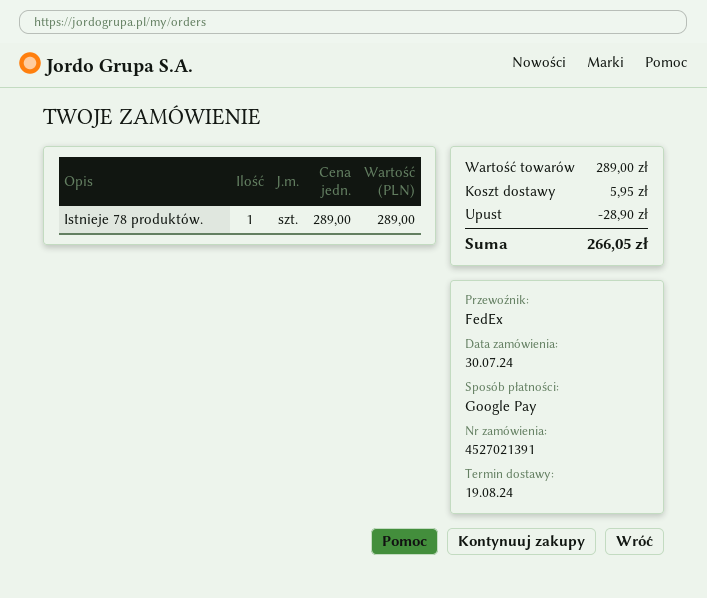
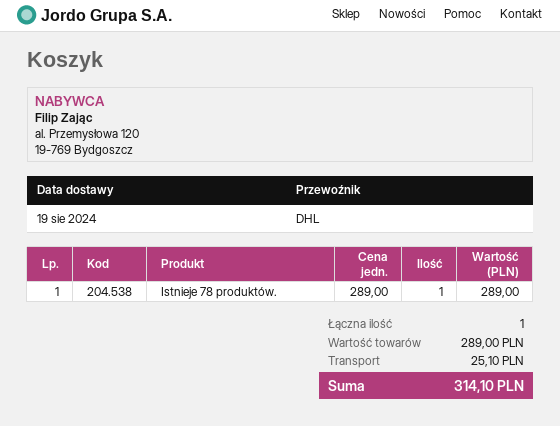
shipping method: FedEx -> DHL
discount: 28.90 -> none
shipping: 5.95 -> 25.10
total: 266.05 -> 314.10

